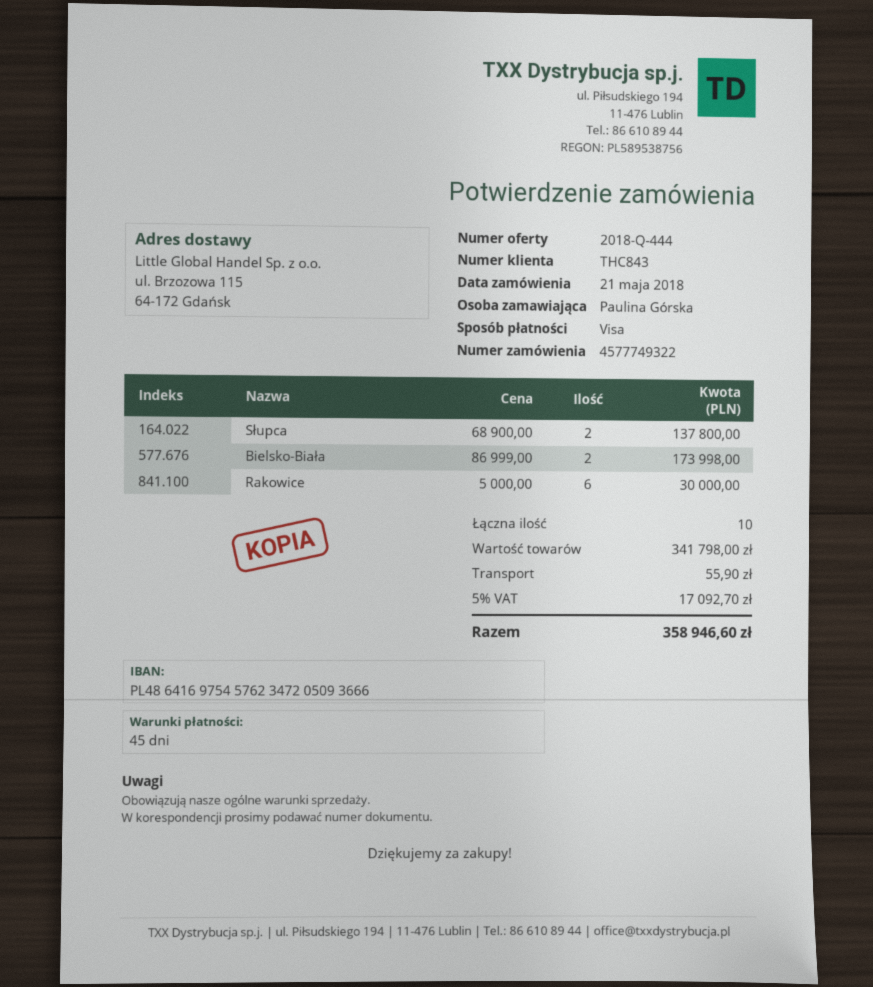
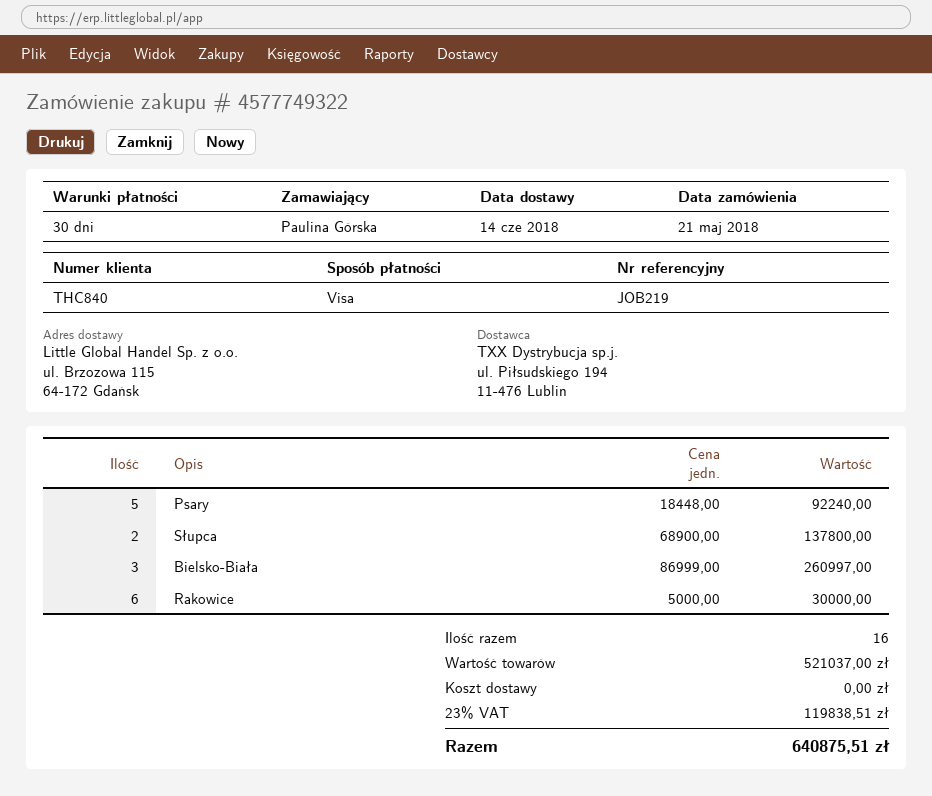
payment terms: 45 days -> 30 days
customer number: THC843 -> THC840
Bielsko-Biała: 2 x 86999.00 = 173998.00 -> 3 x 86999.00 = 260997.00
Psary: none -> 5 x 18448.00 = 92240.00
total quantity: 10 -> 16
subtotal: 341798.00 -> 521037.00
shipping: 55.90 -> 0.00
tax: 5% = 17092.70 -> 23% = 119838.51
total: 358946.60 -> 640875.51

